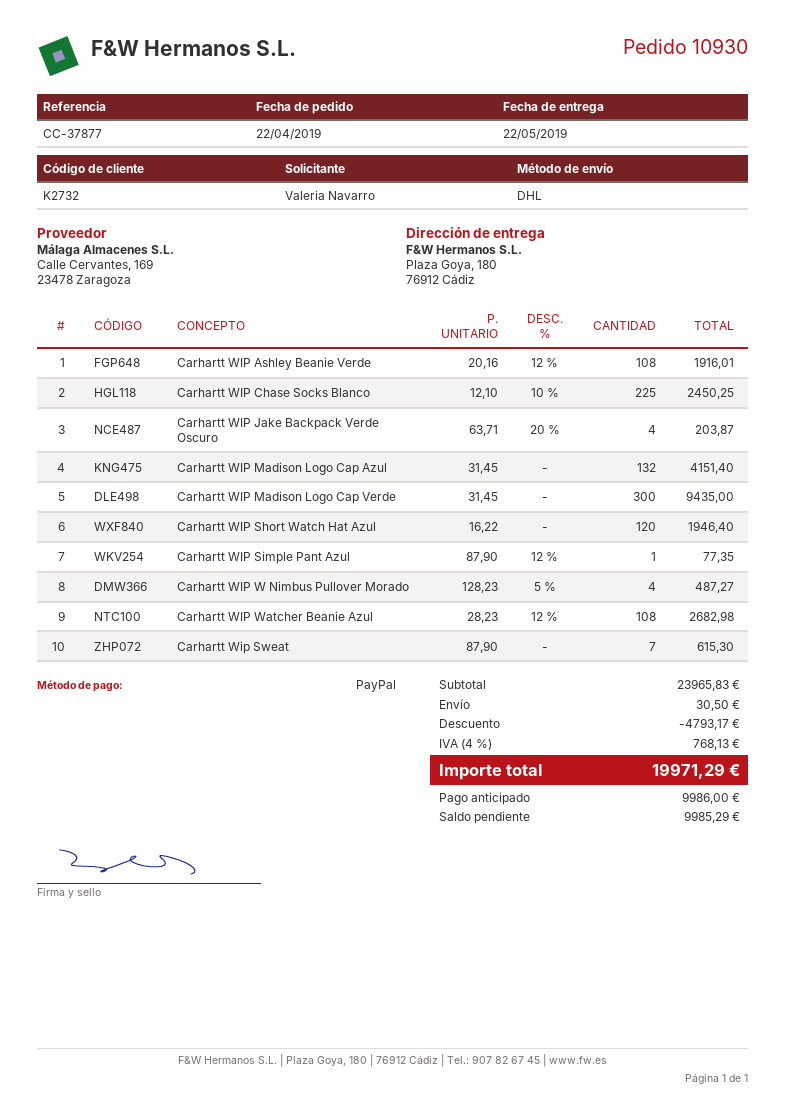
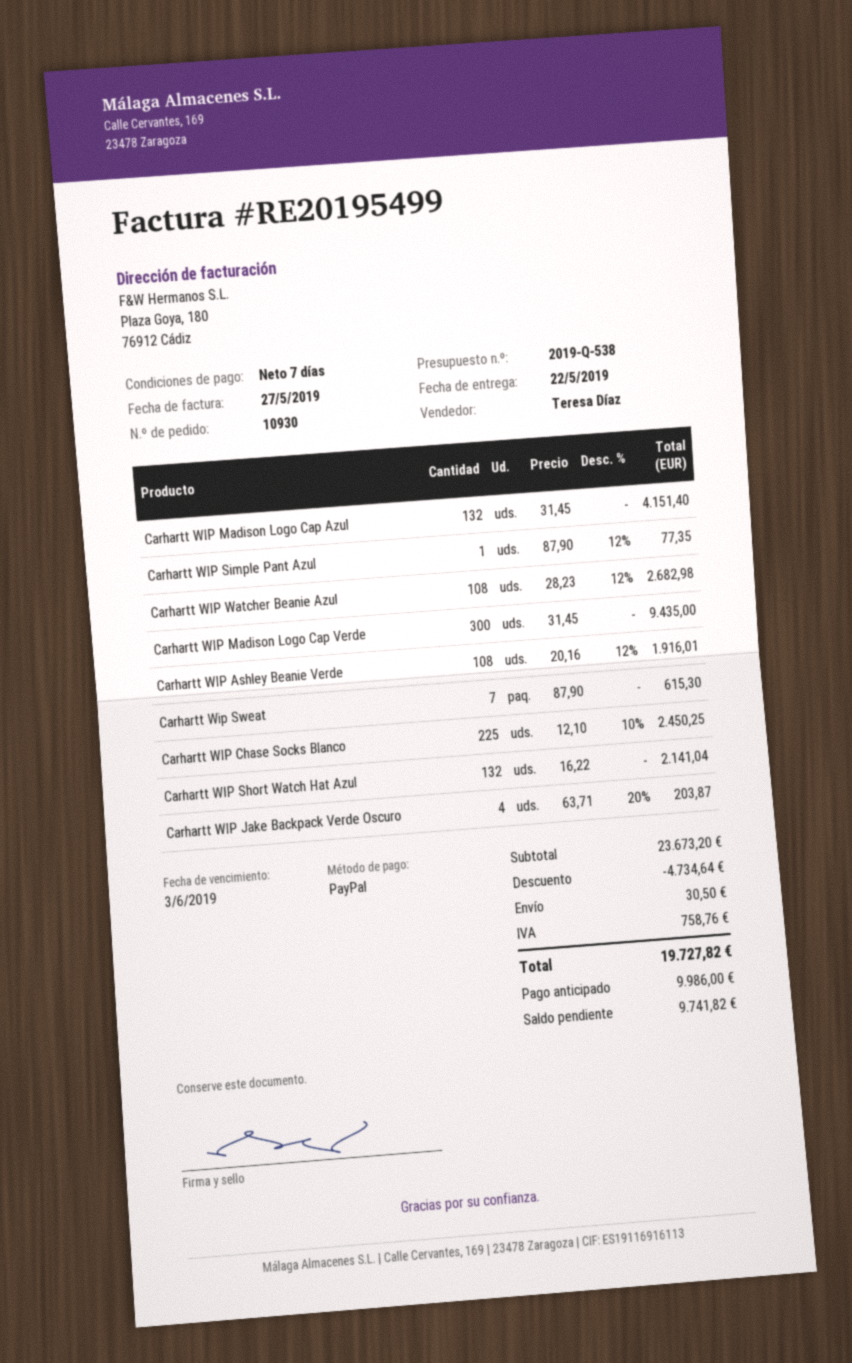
Carhartt WIP Short Watch Hat Azul: 120 x 16.22 = 1946.40 -> 132 x 16.22 = 2141.04
Carhartt WIP W Nimbus Pullover Morado: 4 x 128.23 - 5% = 487.27 -> none
subtotal: 23965.83 -> 23673.20
discount: 4793.17 -> 4734.64
tax: 768.13 -> 758.76
total: 19971.29 -> 19727.82
balance: 9985.29 -> 9741.82

